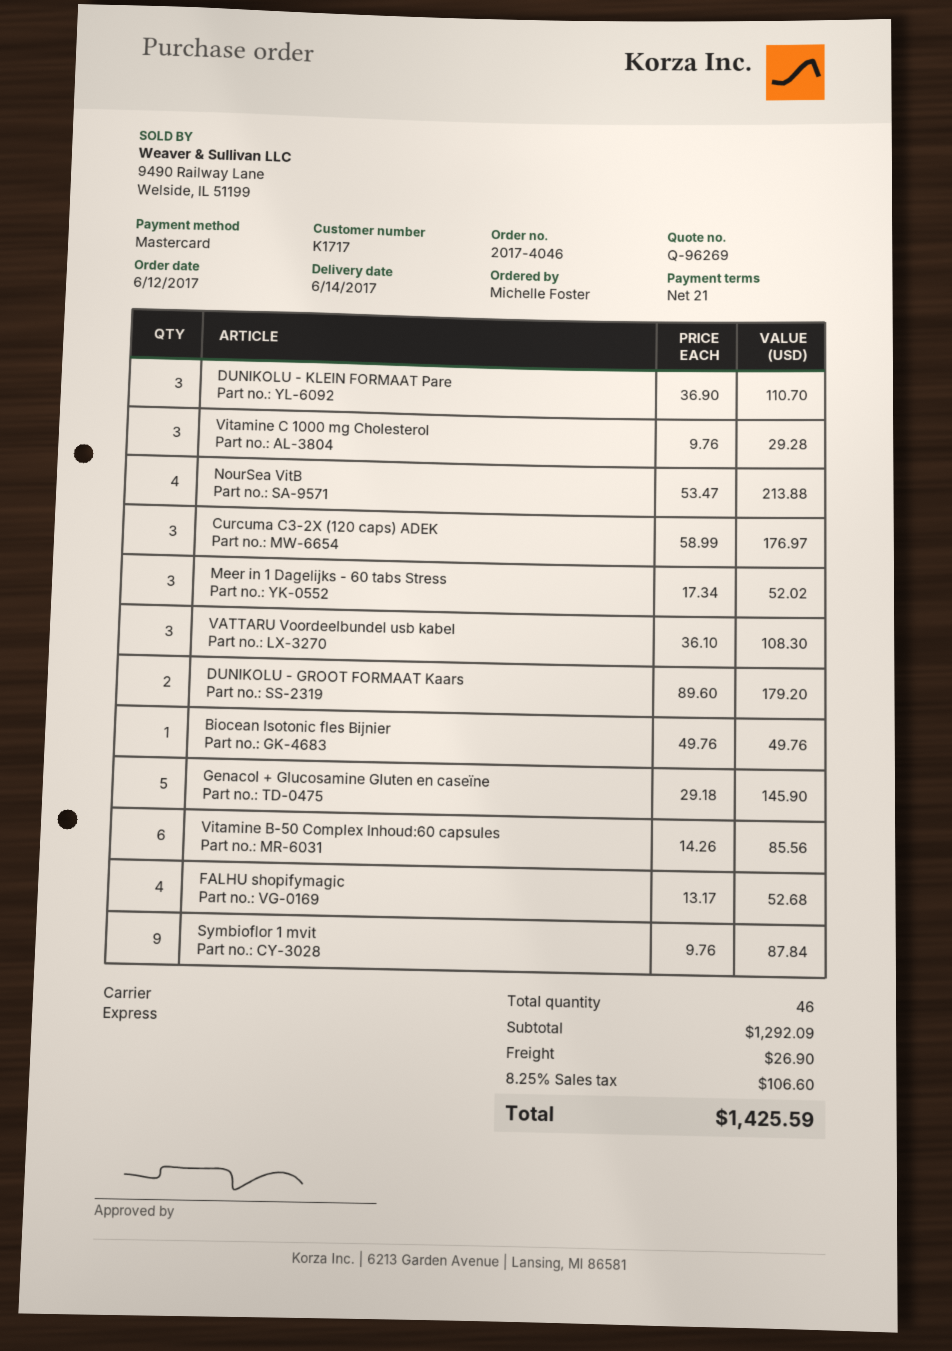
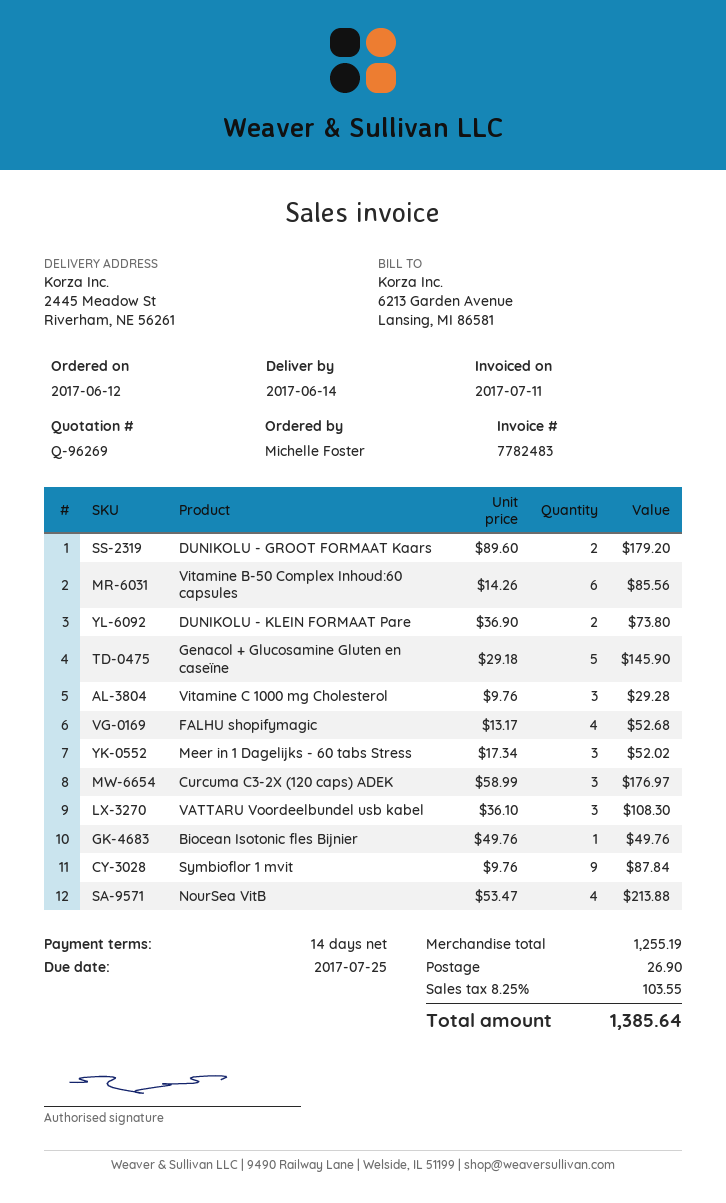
payment terms: 21 days -> 14 days
DUNIKOLU - KLEIN FORMAAT Pare: 3 x 36.90 = 110.70 -> 2 x 36.90 = 73.80
subtotal: 1292.09 -> 1255.19
tax: 8.25% = 106.60 -> 8.25% = 103.55
total: 1425.59 -> 1385.64

